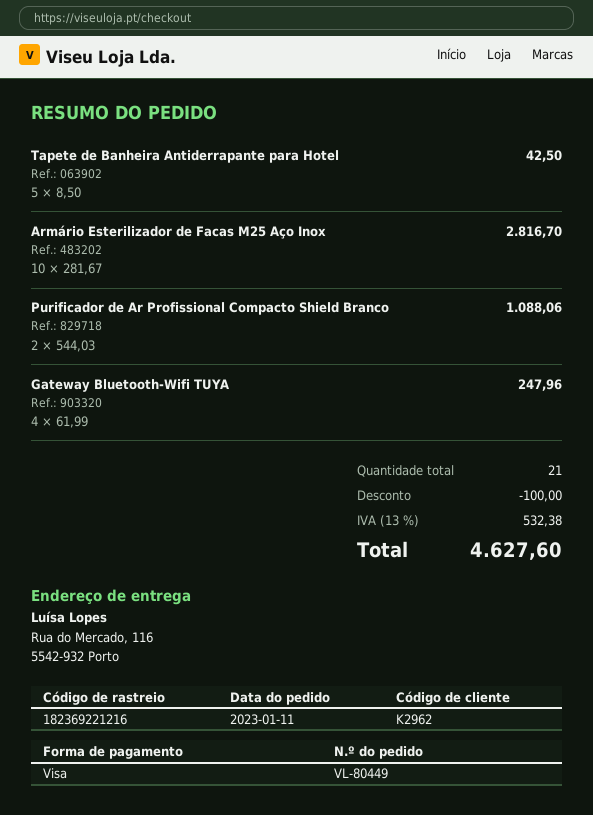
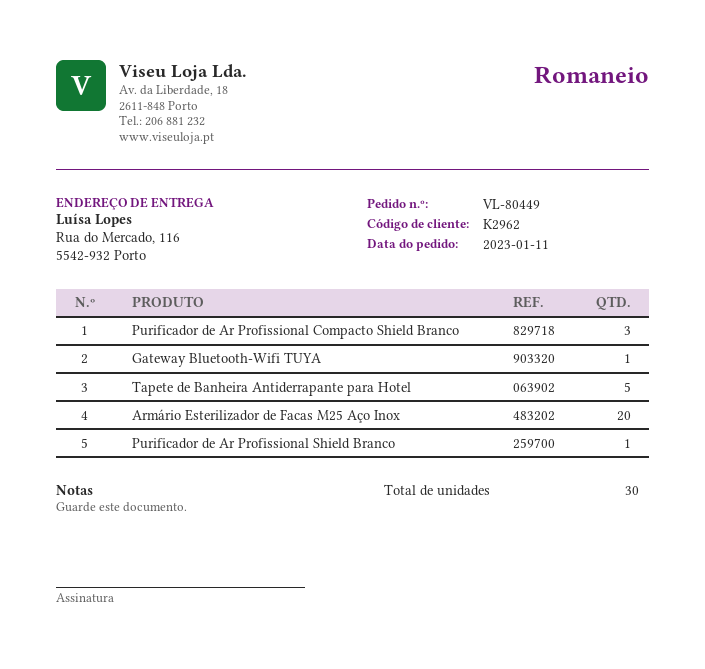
Armário Esterilizador de Facas M25 Aço Inox: 10 -> 20
Purificador de Ar Profissional Compacto Shield Branco: 2 -> 3
Gateway Bluetooth-Wifi TUYA: 4 -> 1
Purificador de Ar Profissional Shield Branco: none -> 1
total quantity: 21 -> 30

